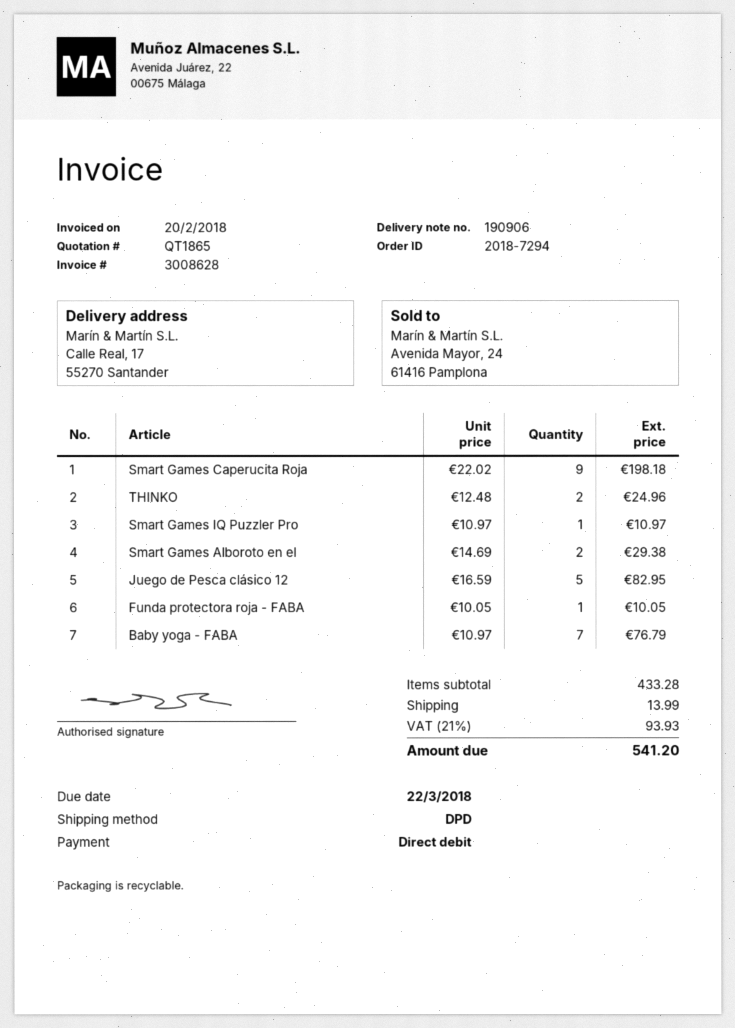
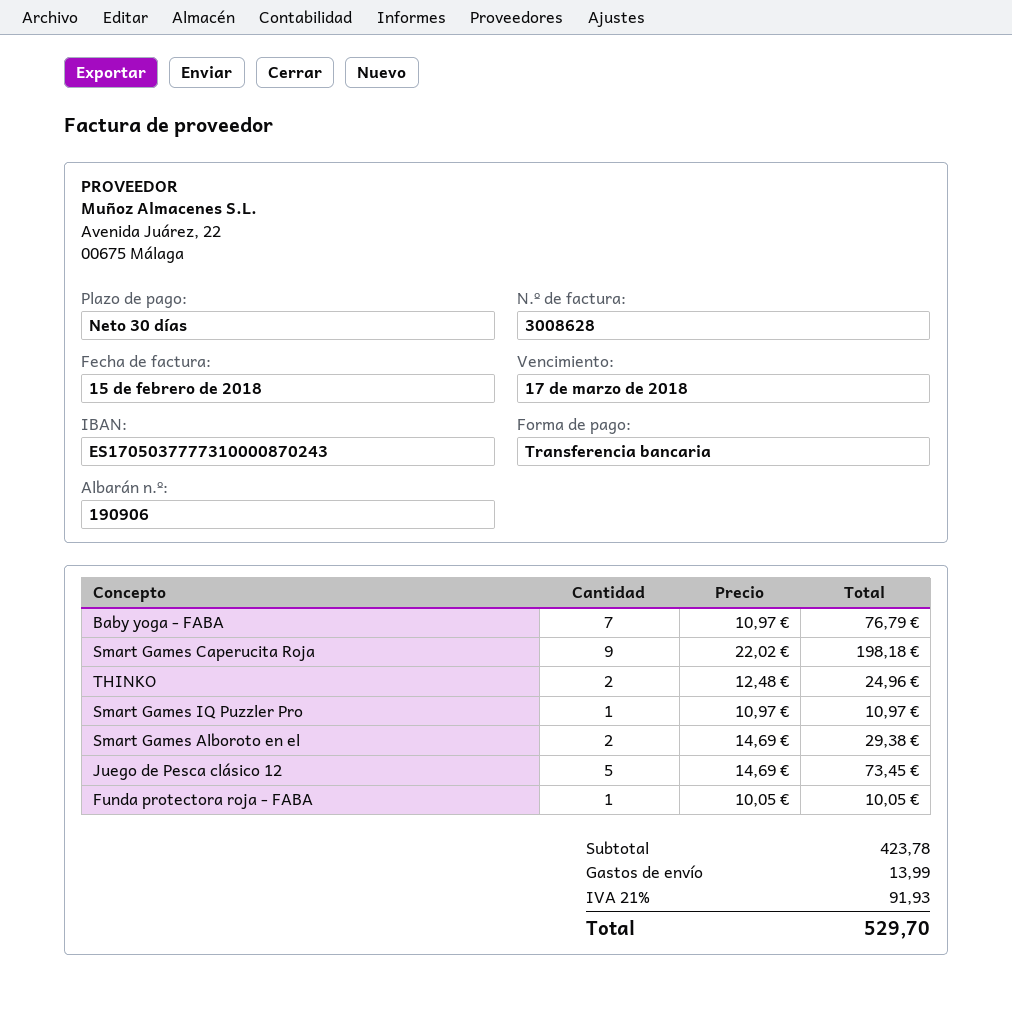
invoice date: 2018-02-20 -> 2018-02-15
due date: 2018-03-22 -> 2018-03-17
payment method: direct debit -> bank transfer
Juego de Pesca clásico 12: 5 x 16.59 = 82.95 -> 5 x 14.69 = 73.45
subtotal: 433.28 -> 423.78
tax: 21% = 93.93 -> 21% = 91.93
total: 541.20 -> 529.70

